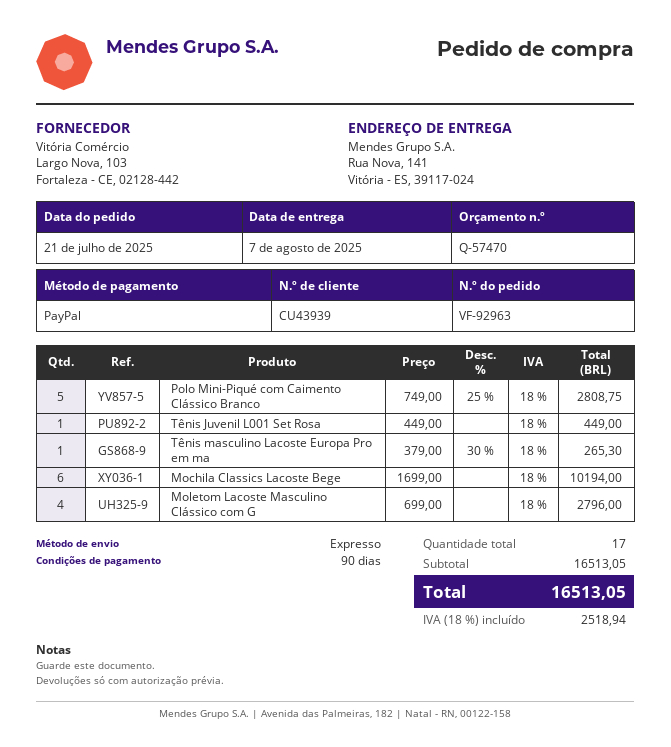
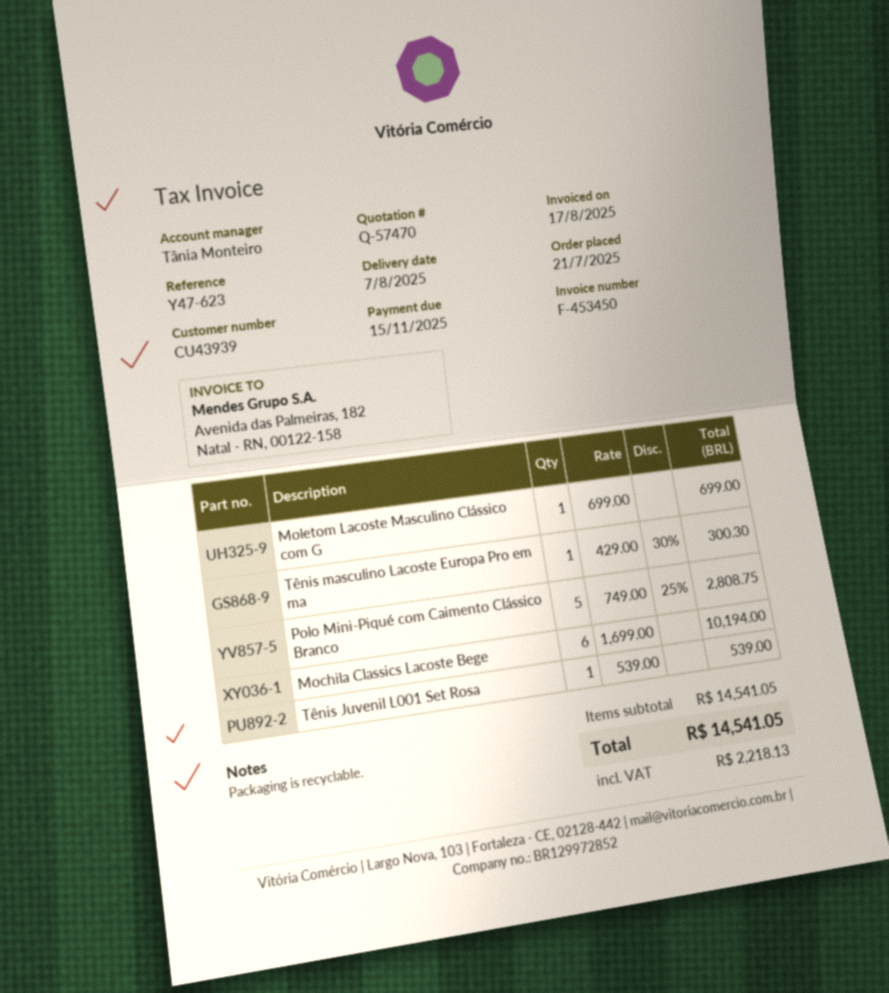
Tênis Juvenil L001 Set Rosa: 1 x 449.00 = 449.00 -> 1 x 539.00 = 539.00
Tênis masculino Lacoste Europa Pro em ma: 1 x 379.00 - 30% = 265.30 -> 1 x 429.00 - 30% = 300.30
Moletom Lacoste Masculino Clássico com G: 4 x 699.00 = 2796.00 -> 1 x 699.00 = 699.00
subtotal: 16513.05 -> 14541.05
tax: 2518.94 -> 2218.13
total: 16513.05 -> 14541.05

